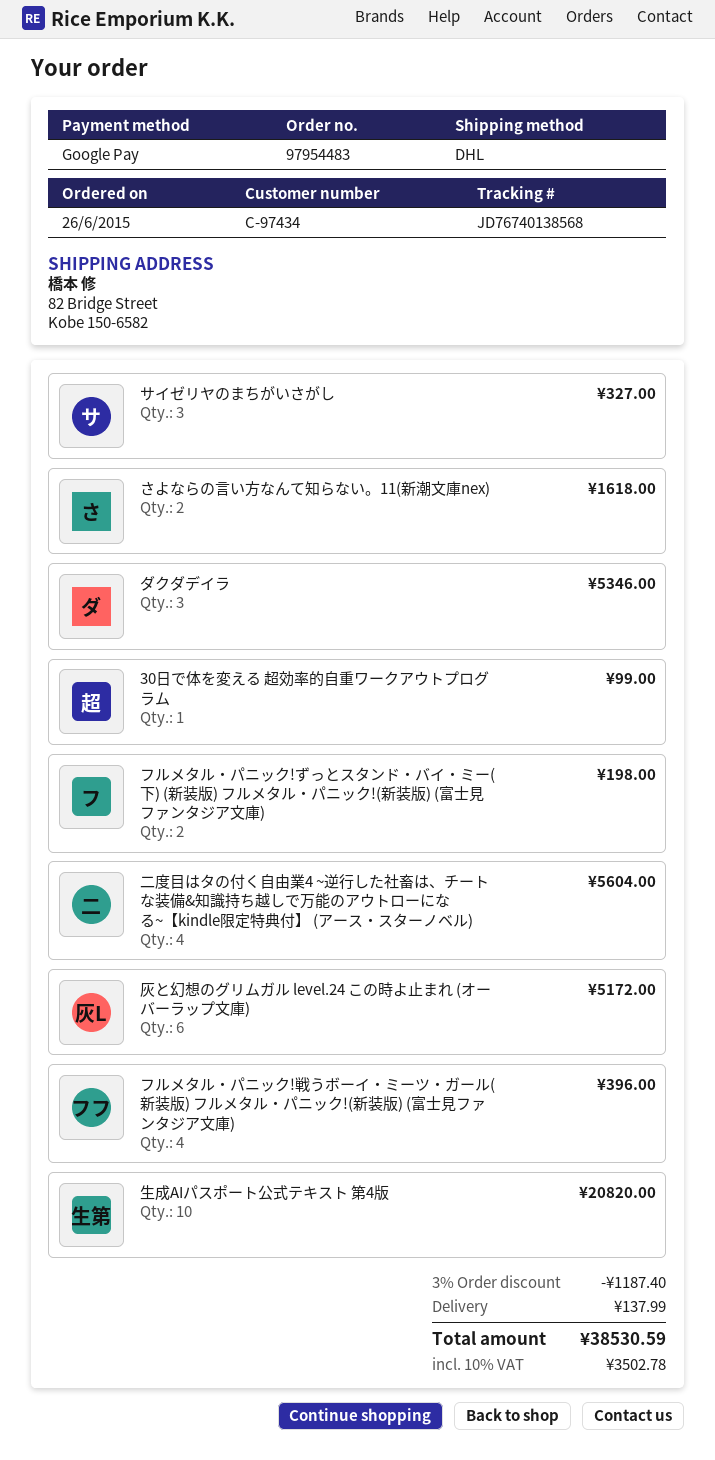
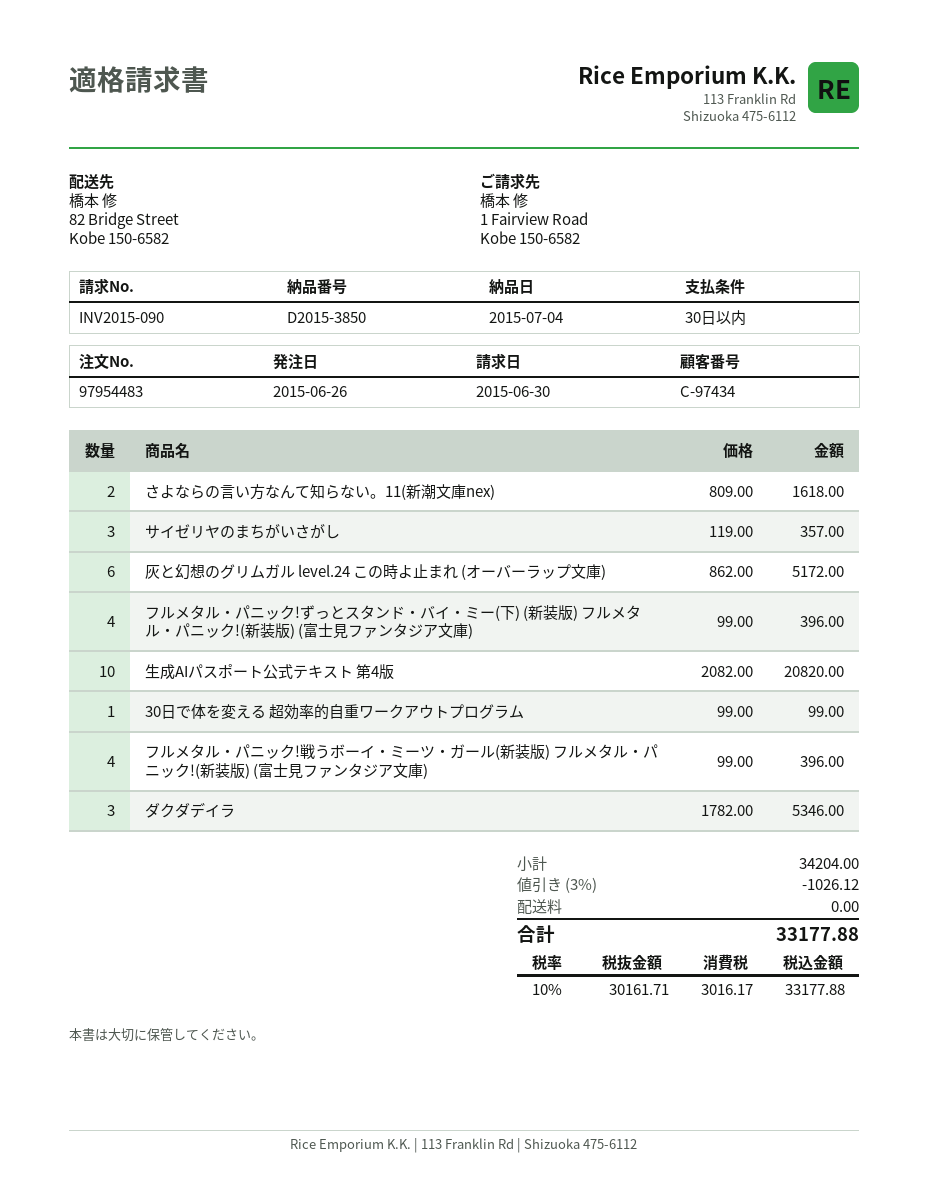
サイゼリヤのまちがいさがし: 3 for 327.00 -> 3 for 357.00
フルメタル・パニック!ずっとスタンド・バイ・ミー(下) (新装版) フルメタル・パニック!(新装版) (富士見ファンタジア文庫): 2 for 198.00 -> 4 for 396.00
二度目はタの付く自由業4 ~逆行した社畜は、チートな装備&知識持ち越しで万能のアウトローになる~【kindle限定特典付】 (アース・スターノベル): 4 for 5604.00 -> none
discount: 3% = 1187.40 -> 3% = 1026.12
shipping: 137.99 -> 0.00
tax: 10% = 3502.78 -> 10% = 3016.17
total: 38530.59 -> 33177.88

